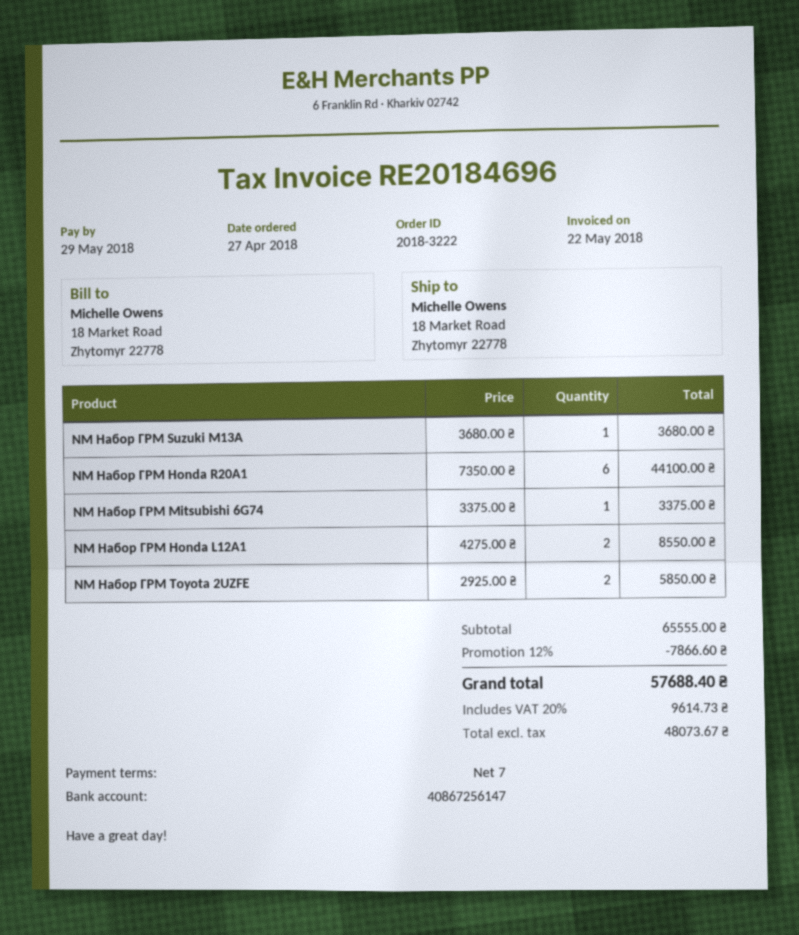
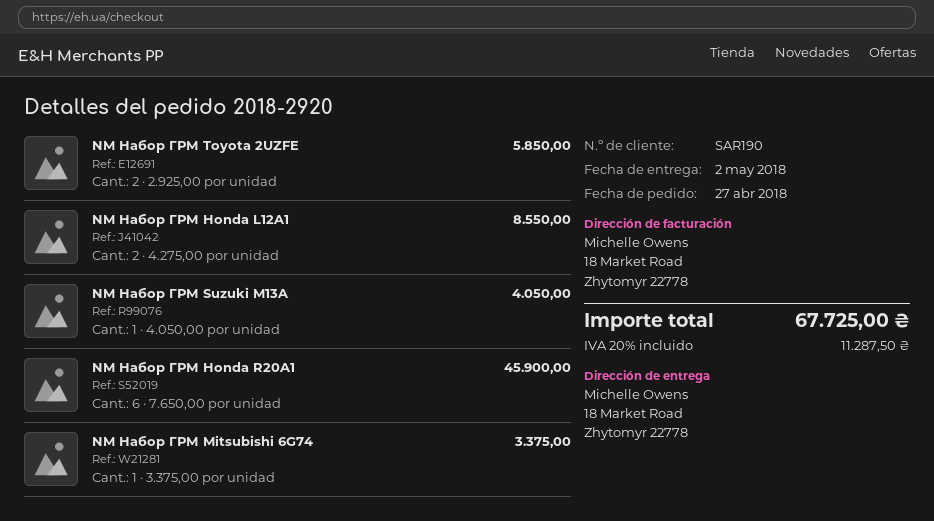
order number: 2018-3222 -> 2018-2920
NM Набор ГРМ Suzuki M13A: 1 x 3680.00 = 3680.00 -> 1 x 4050.00 = 4050.00
NM Набор ГРМ Honda R20A1: 6 x 7350.00 = 44100.00 -> 6 x 7650.00 = 45900.00
discount: 12% = 7866.60 -> none
tax: 20% = 9614.73 -> 20% = 11287.50
total: 57688.40 -> 67725.00

